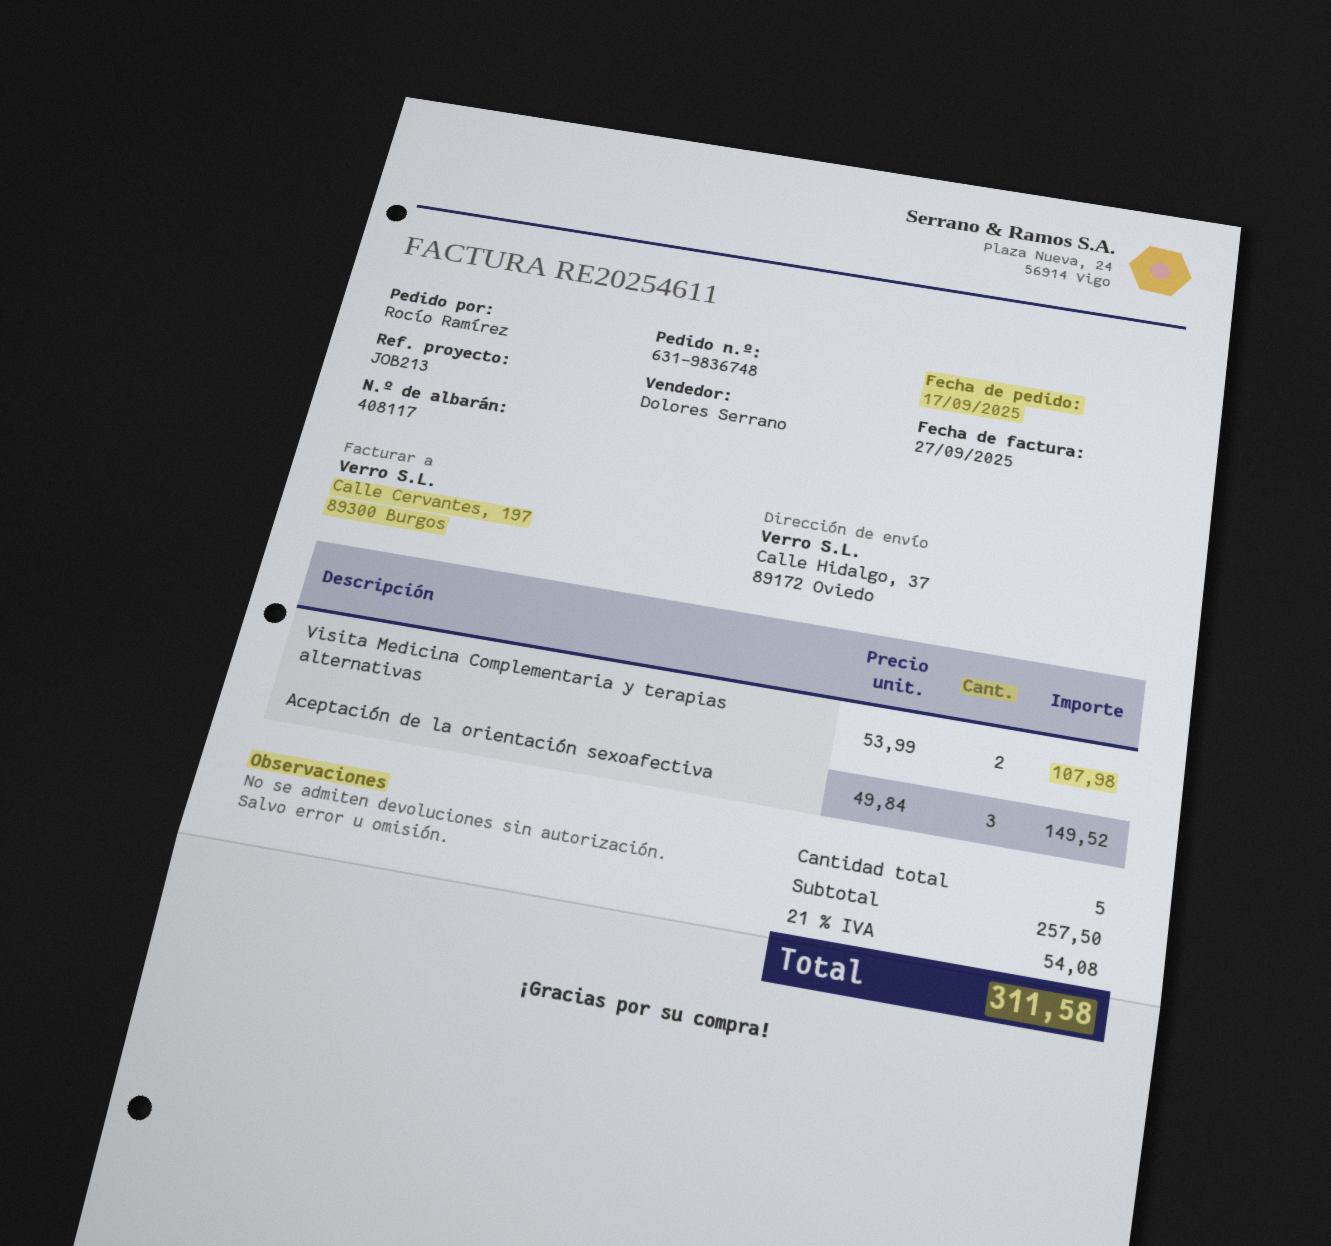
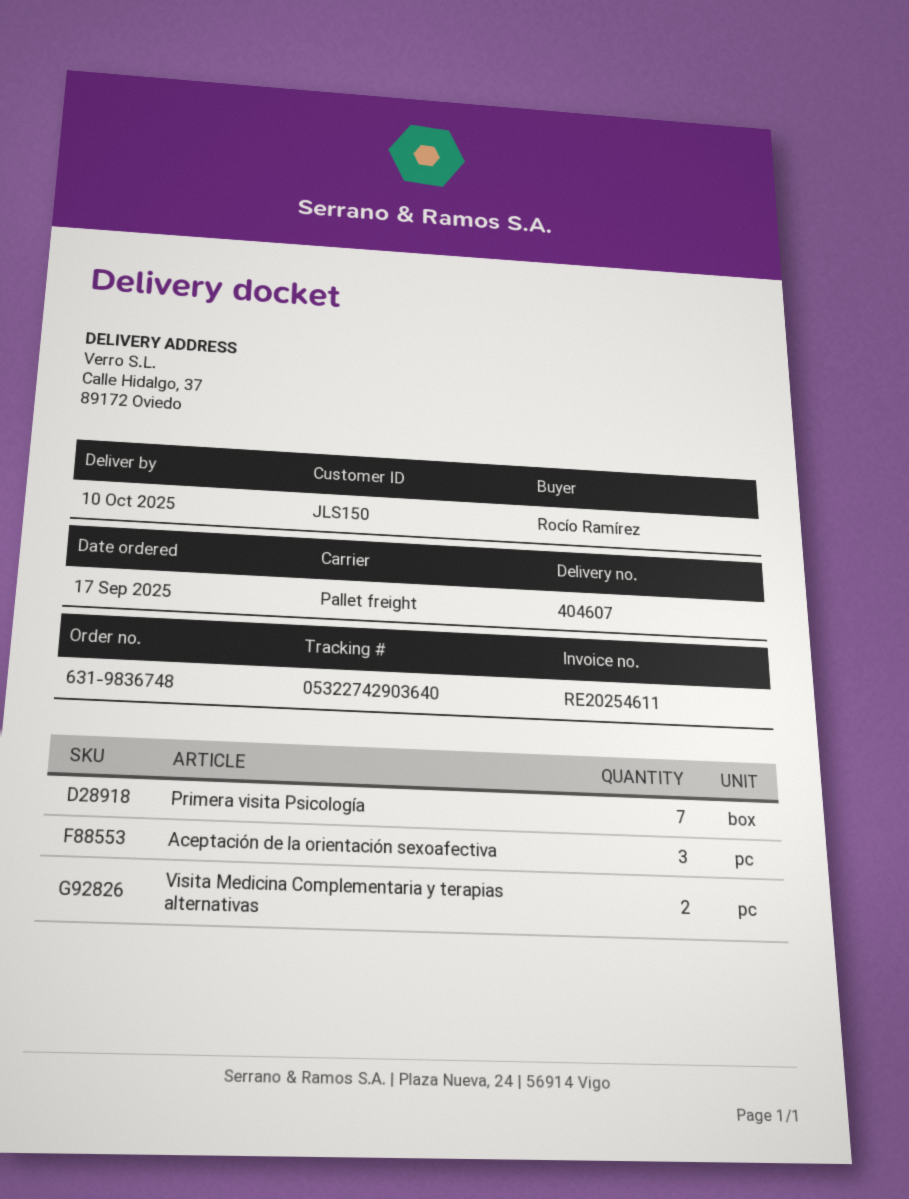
delivery note number: 408117 -> 404607
Primera visita Psicología: none -> 7

